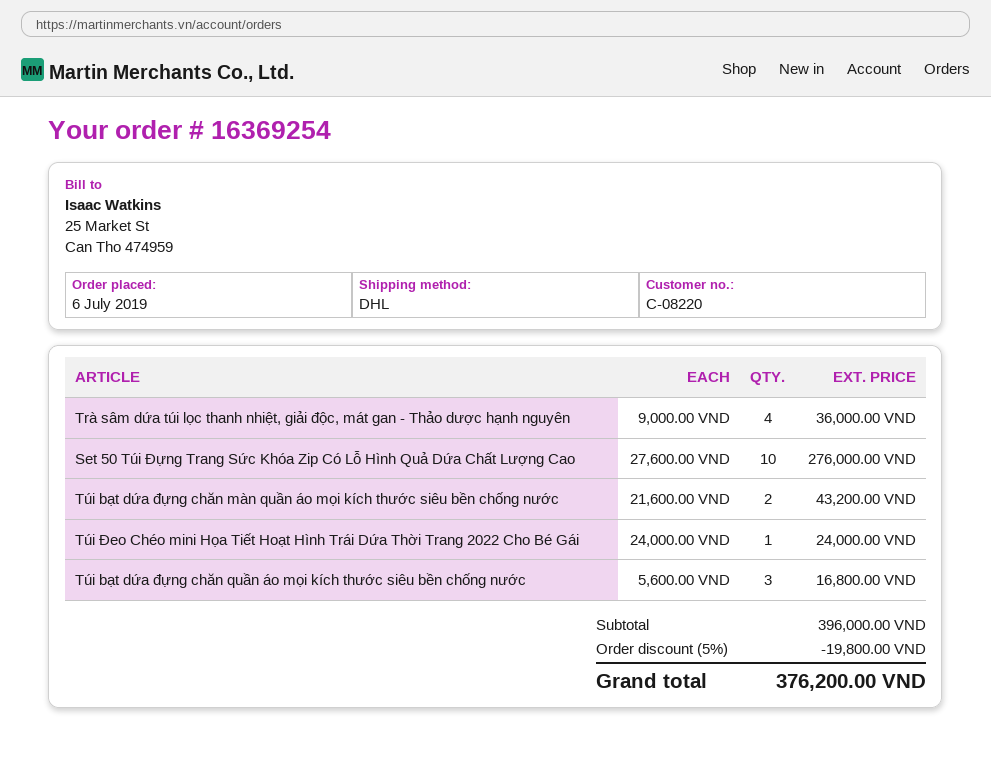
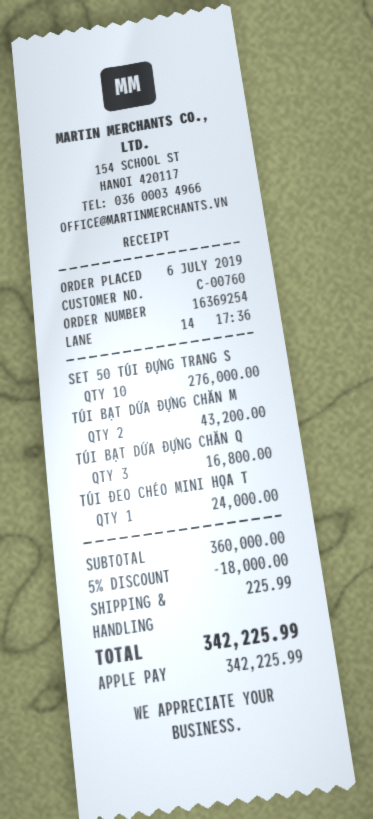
customer number: C-08220 -> C-00760
Trà sâm dứa túi lọc thanh nhiệt, giải độc, mát gan - Thảo dược hạnh nguyên: 4 for 36000.00 -> none
subtotal: 396000.00 -> 360000.00
discount: 5% = 19800.00 -> 5% = 18000.00
shipping: none -> 225.99
total: 376200.00 -> 342225.99

